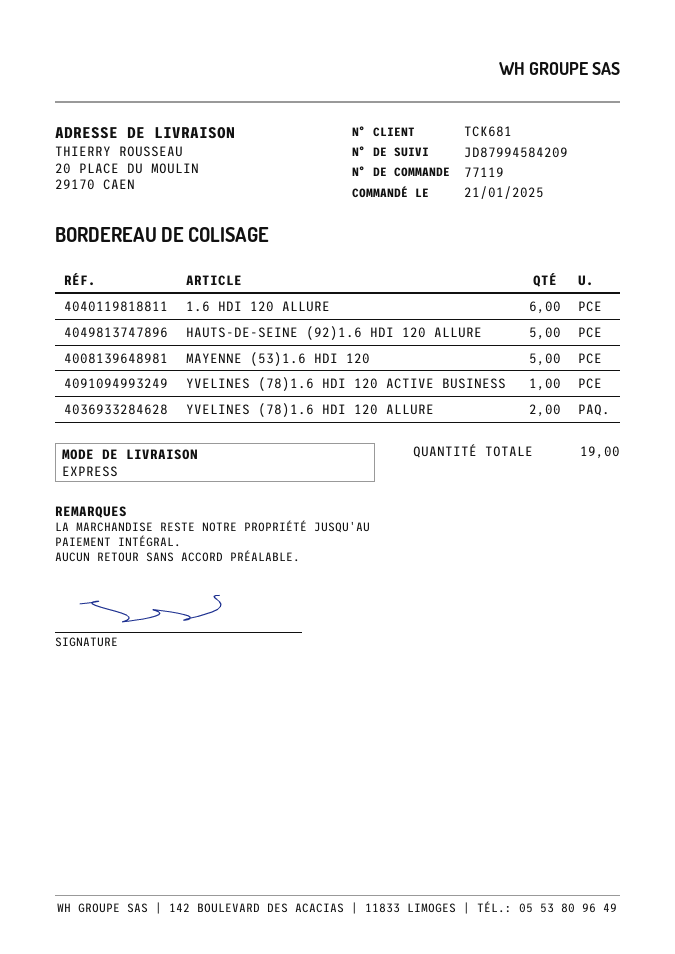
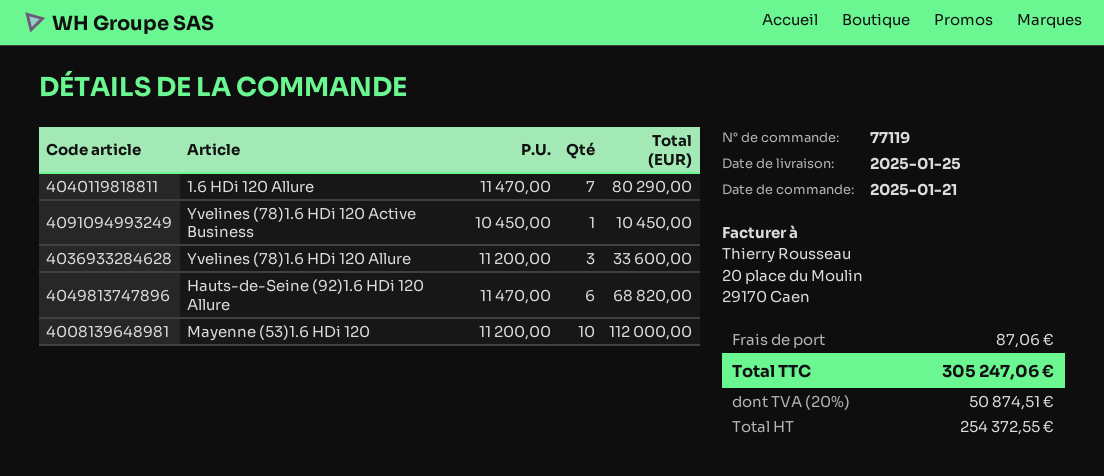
1.6 HDI 120 ALLURE: 6 -> 7
HAUTS-DE-SEINE (92)1.6 HDI 120 ALLURE: 5 -> 6
MAYENNE (53)1.6 HDI 120: 5 -> 10
YVELINES (78)1.6 HDI 120 ALLURE: 2 -> 3

